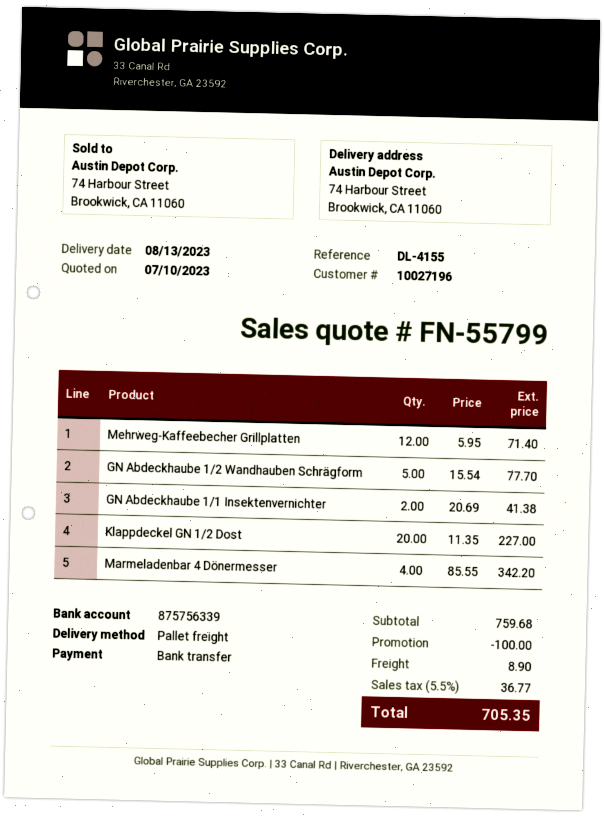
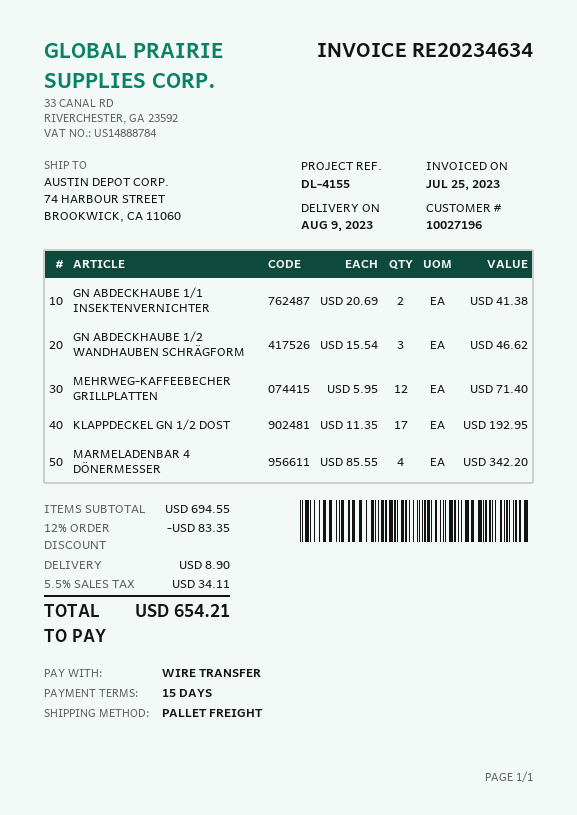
delivery date: 2023-08-13 -> 2023-08-09
GN Abdeckhaube 1/2 Wandhauben Schrägform: 5 x 15.54 = 77.70 -> 3 x 15.54 = 46.62
Klappdeckel GN 1/2 Dost: 20 x 11.35 = 227.00 -> 17 x 11.35 = 192.95
subtotal: 759.68 -> 694.55
discount: 100.00 -> 83.35
tax: 5.5% = 36.77 -> 5.5% = 34.11
total: 705.35 -> 654.21

